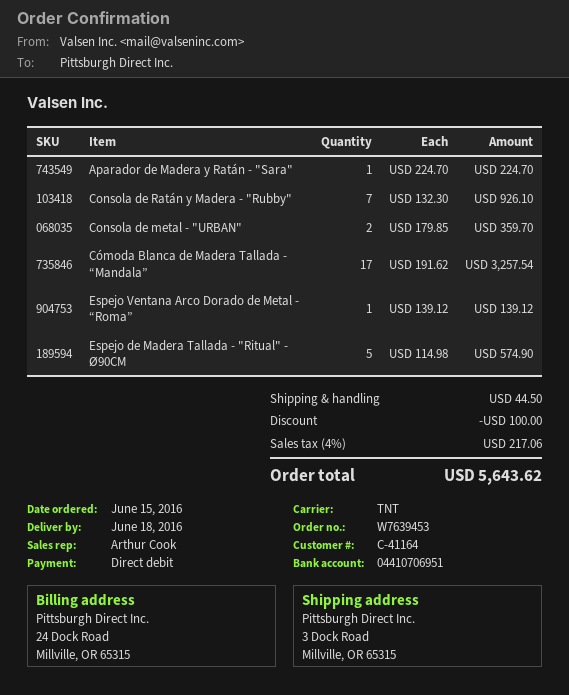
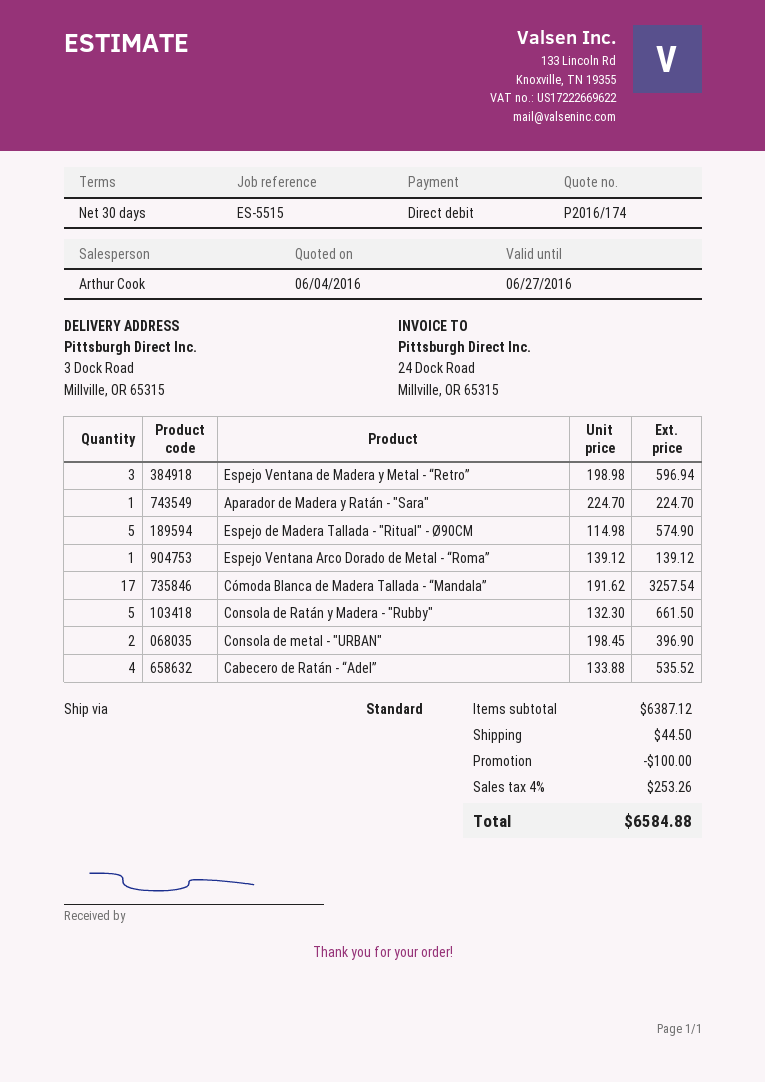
shipping method: TNT -> standard
Consola de Ratán y Madera - "Rubby": 7 x 132.30 = 926.10 -> 5 x 132.30 = 661.50
Consola de metal - "URBAN": 2 x 179.85 = 359.70 -> 2 x 198.45 = 396.90
Espejo Ventana de Madera y Metal - “Retro”: none -> 3 x 198.98 = 596.94
Cabecero de Ratán - “Adel”: none -> 4 x 133.88 = 535.52
tax: 4% = 217.06 -> 4% = 253.26
total: 5643.62 -> 6584.88

